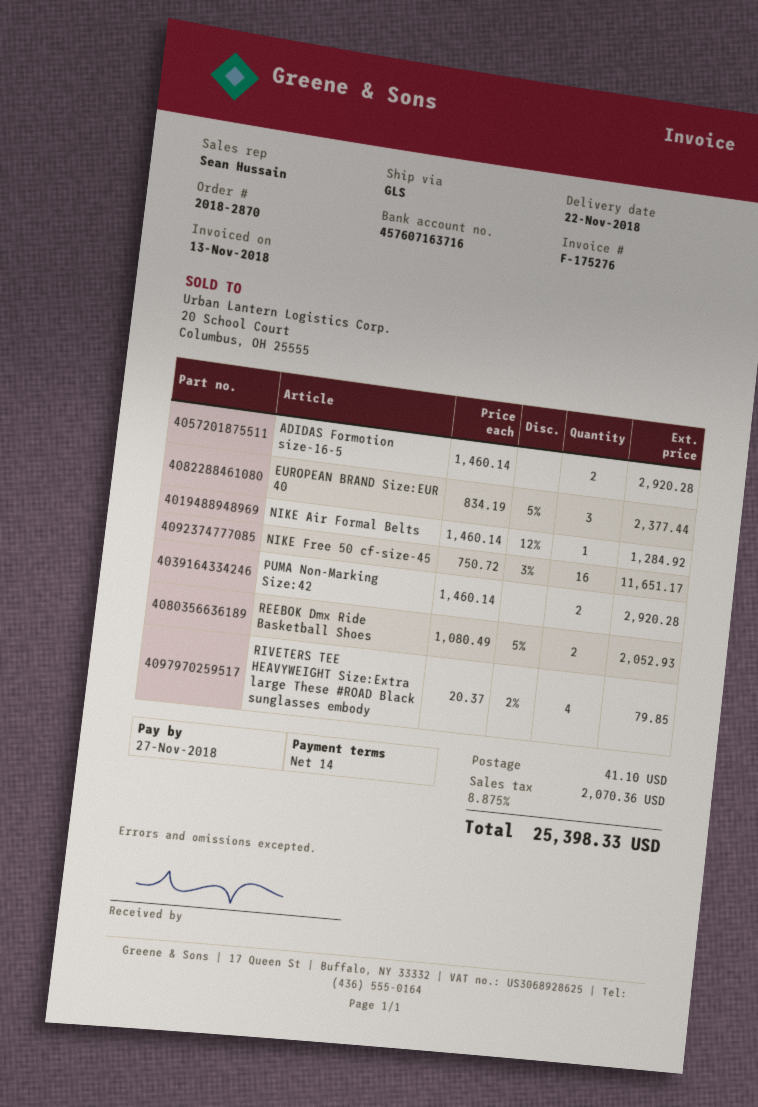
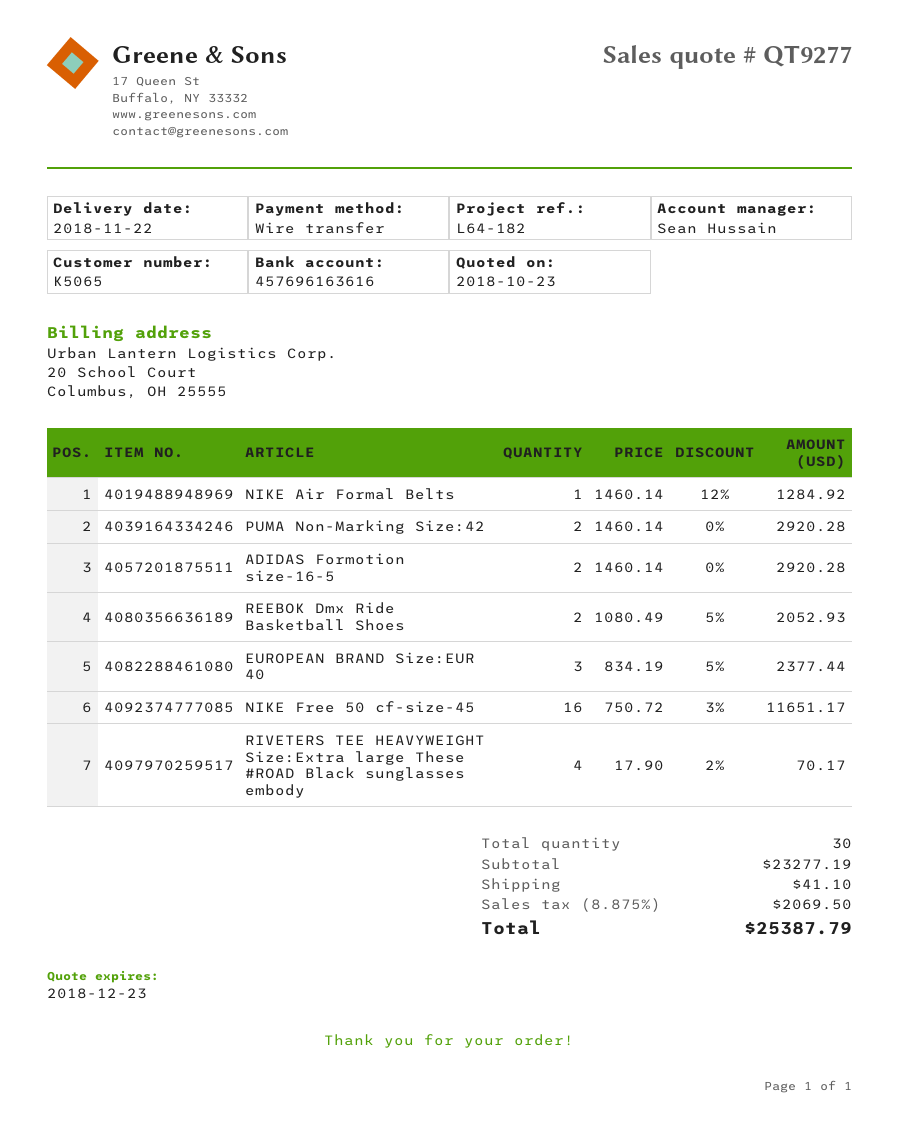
bank account: 457607163716 -> 457696163616
RIVETERS TEE HEAVYWEIGHT Size:Extra large These #ROAD Black sunglasses embody: 4 x 20.37 - 2% = 79.85 -> 4 x 17.90 - 2% = 70.17
tax: 8.875% = 2070.36 -> 8.875% = 2069.50
total: 25398.33 -> 25387.79

